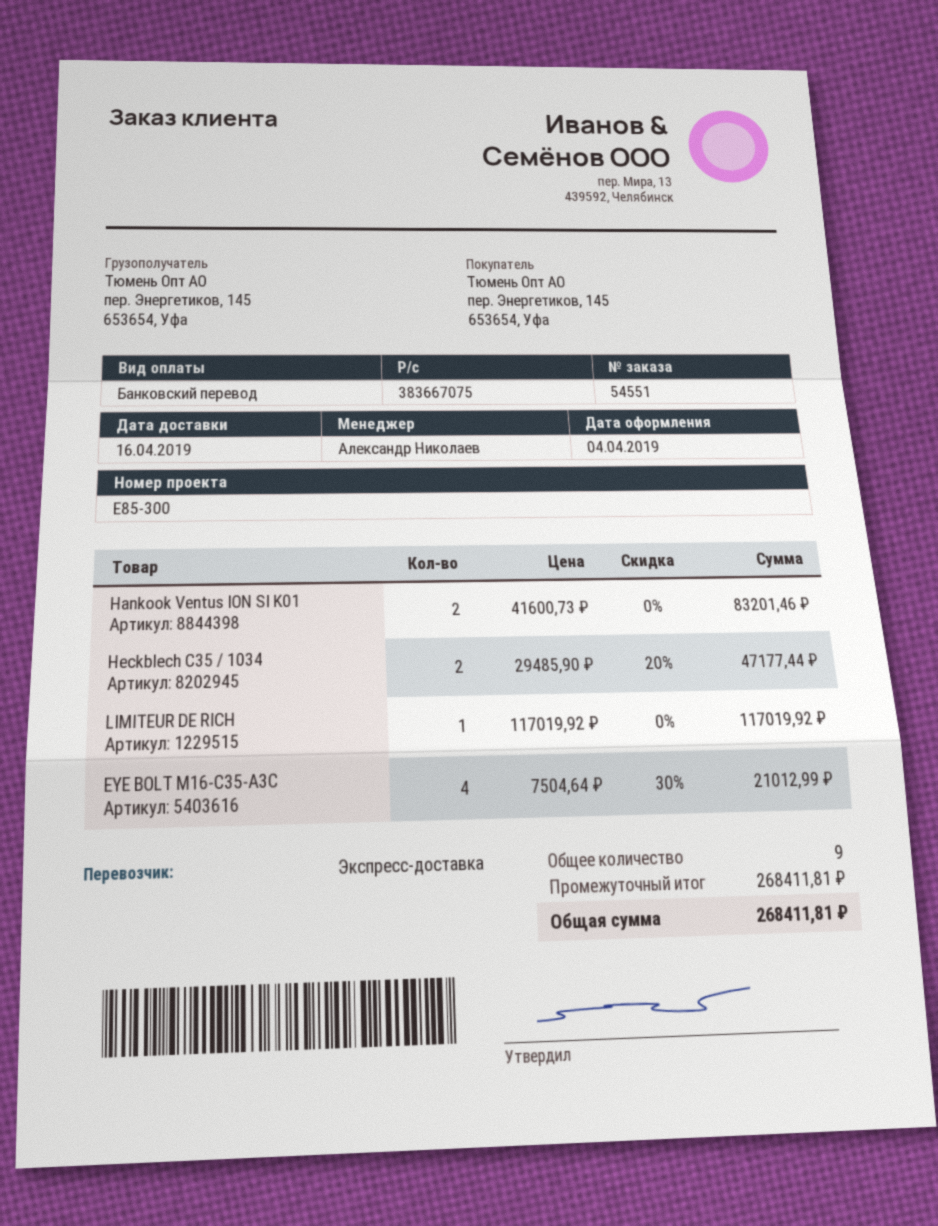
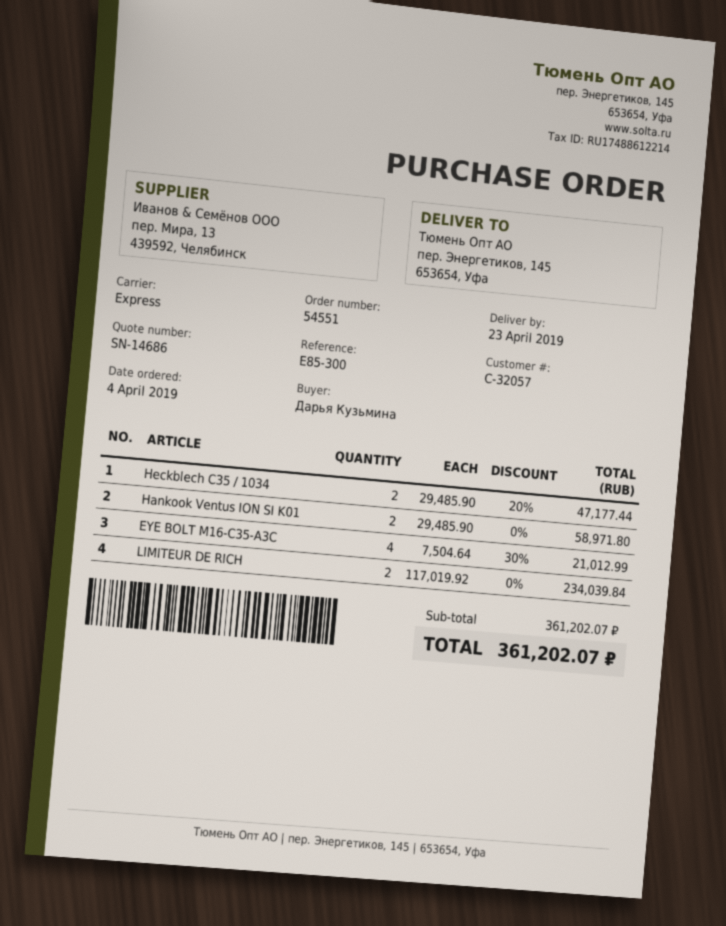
delivery date: 2019-04-16 -> 2019-04-23
Hankook Ventus ION SI K01: 2 x 41600.73 = 83201.46 -> 2 x 29485.90 = 58971.80
LIMITEUR DE RICH: 1 x 117019.92 = 117019.92 -> 2 x 117019.92 = 234039.84
subtotal: 268411.81 -> 361202.07
total: 268411.81 -> 361202.07

